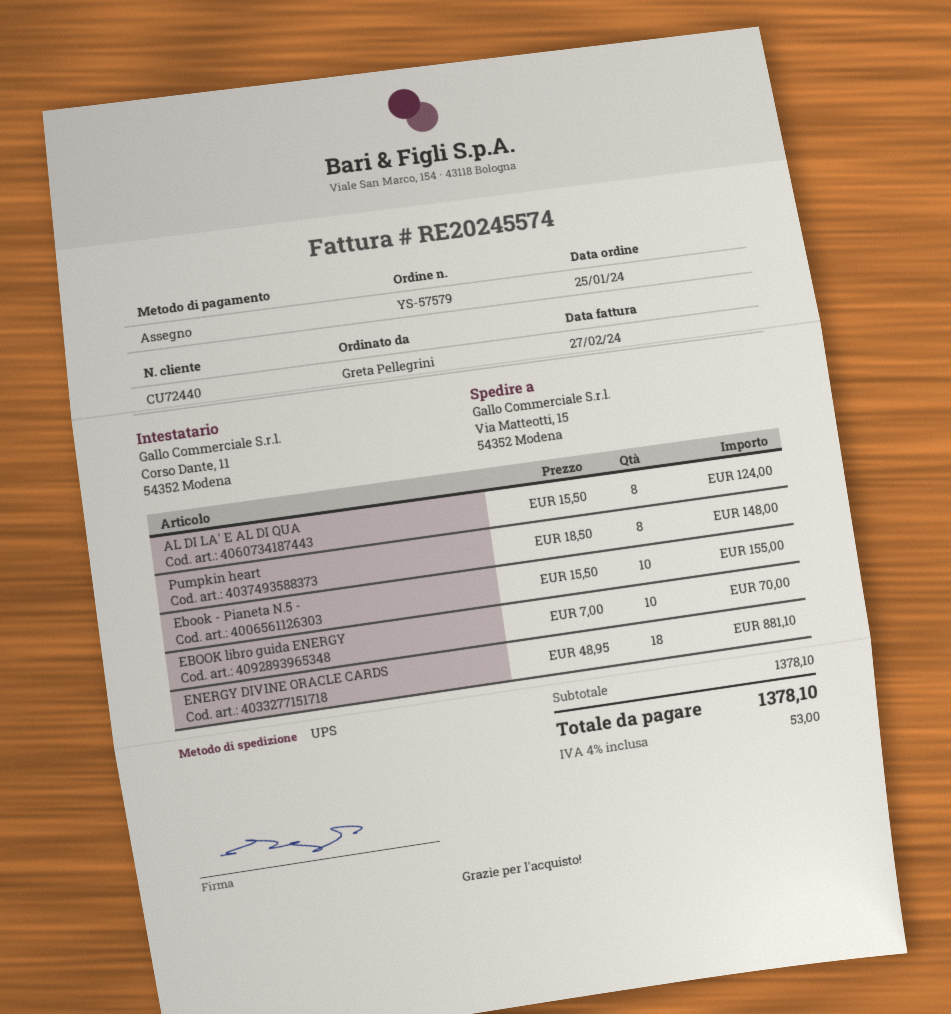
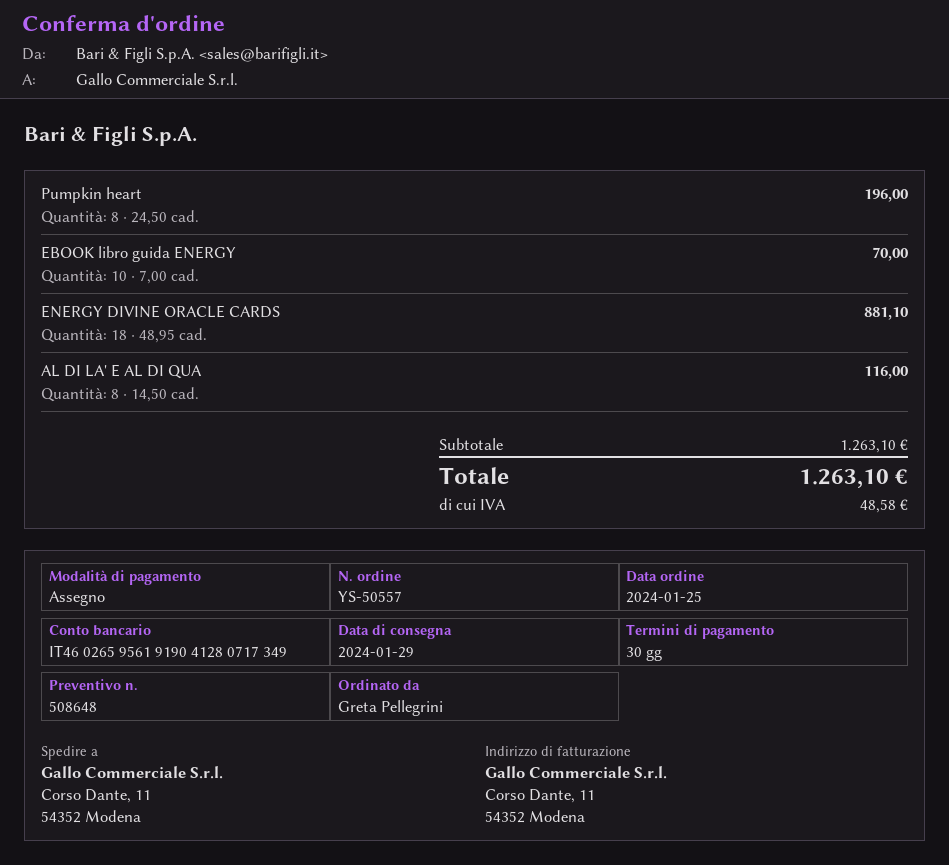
order number: YS-57579 -> YS-50557
ship to: Via Matteotti, 15, 54352 Modena -> Corso Dante, 11, 54352 Modena
AL DI LA' E AL DI QUA: 8 x 15.50 = 124.00 -> 8 x 14.50 = 116.00
Pumpkin heart: 8 x 18.50 = 148.00 -> 8 x 24.50 = 196.00
Ebook - Pianeta N.5 -: 10 x 15.50 = 155.00 -> none
subtotal: 1378.10 -> 1263.10
tax: 53.00 -> 48.58
total: 1378.10 -> 1263.10

